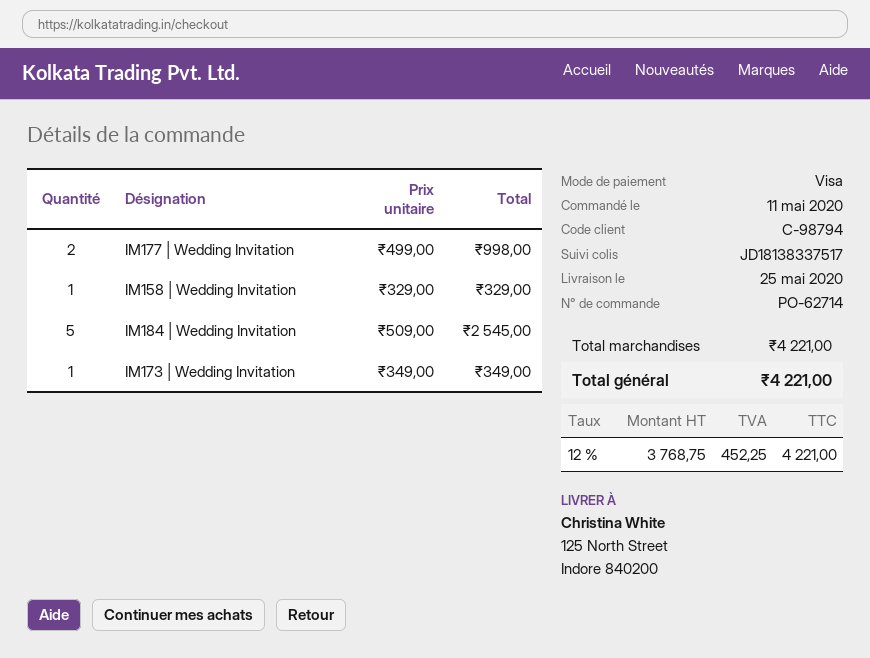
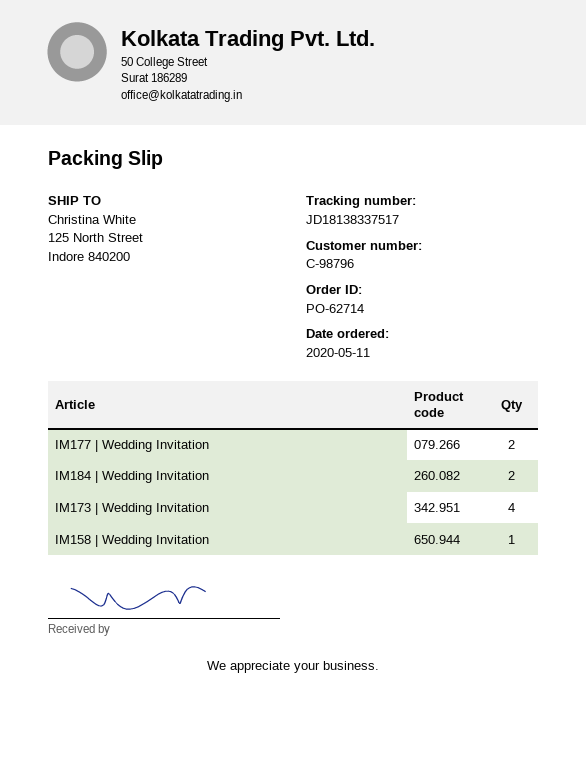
customer number: C-98794 -> C-98796
IM184 | Wedding Invitation: 5 -> 2
IM173 | Wedding Invitation: 1 -> 4

